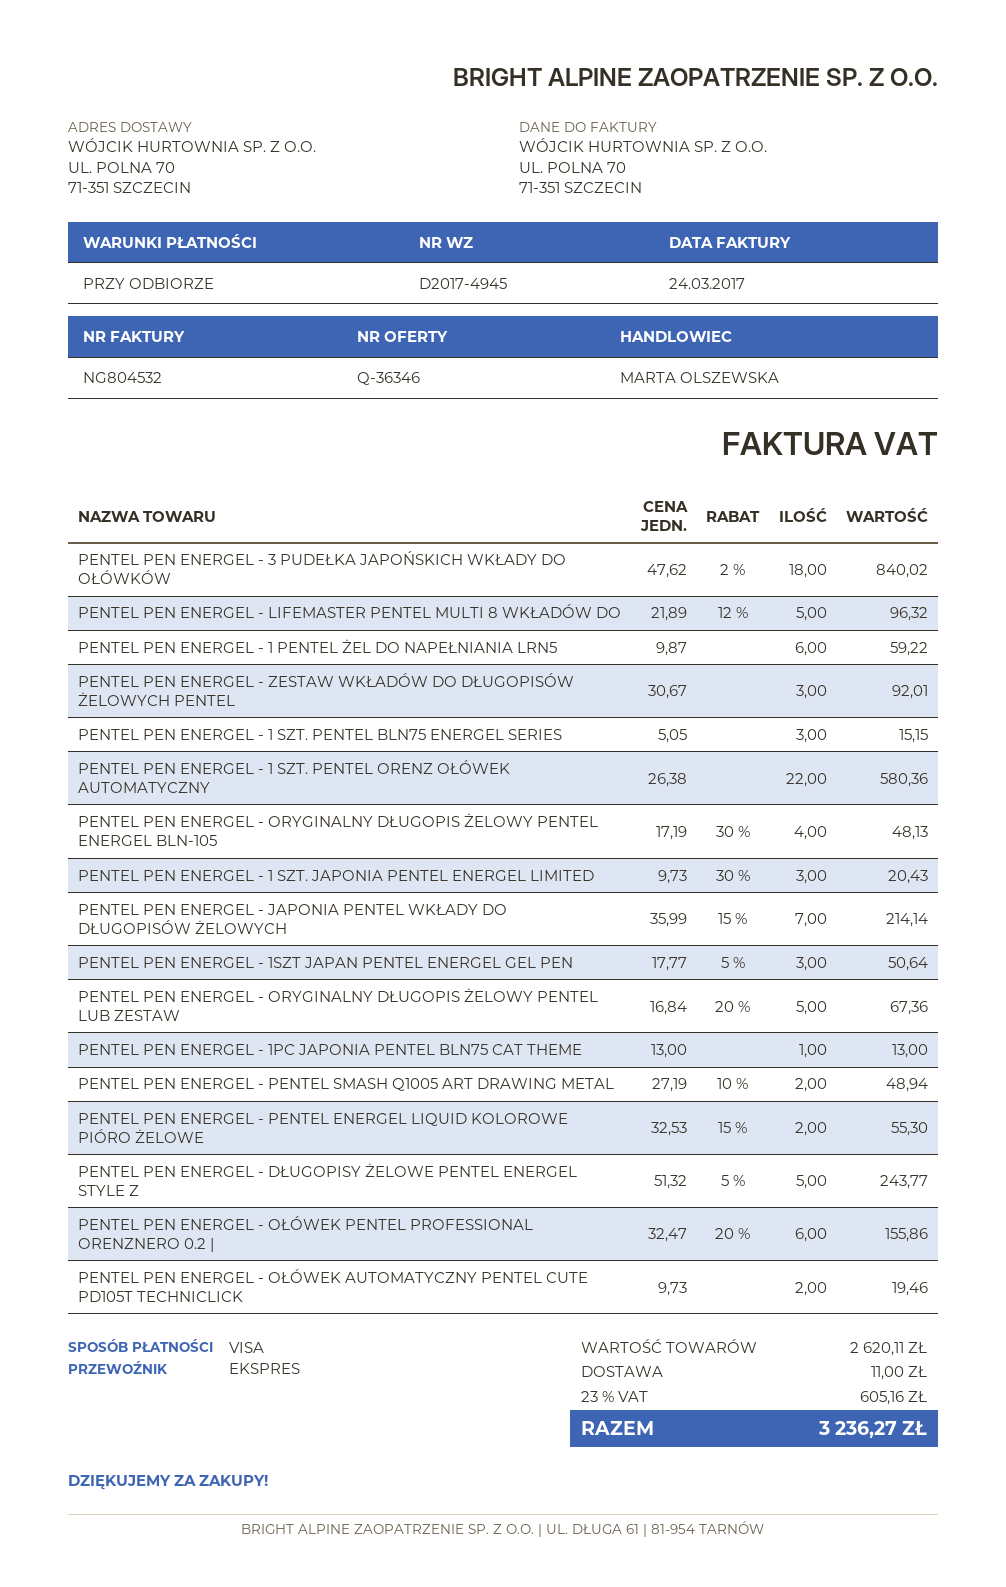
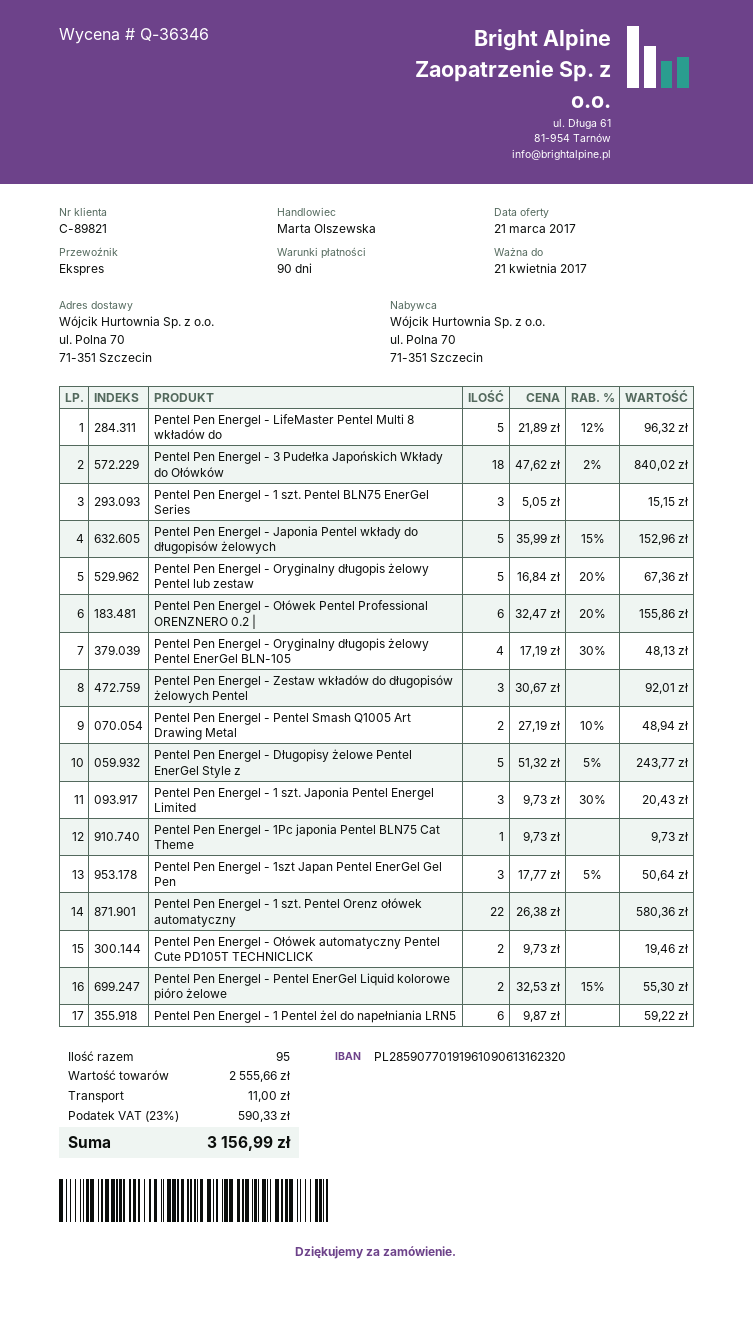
payment terms: on receipt -> 90 days
PENTEL PEN ENERGEL - JAPONIA PENTEL WKŁADY DO DŁUGOPISÓW ŻELOWYCH: 7 x 35.99 - 15% = 214.14 -> 5 x 35.99 - 15% = 152.96
PENTEL PEN ENERGEL - 1PC JAPONIA PENTEL BLN75 CAT THEME: 1 x 13.00 = 13.00 -> 1 x 9.73 = 9.73
subtotal: 2620.11 -> 2555.66
tax: 23% = 605.16 -> 23% = 590.33
total: 3236.27 -> 3156.99

